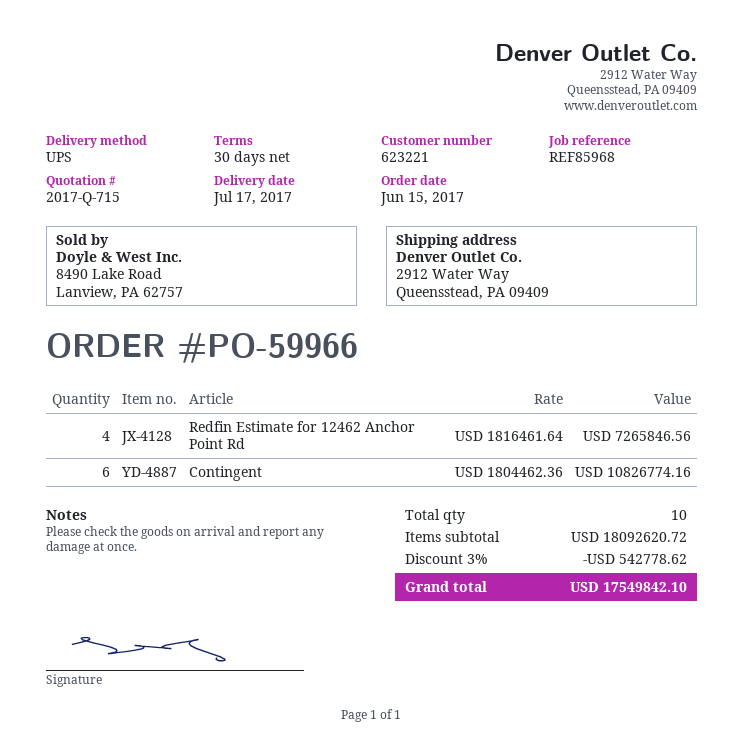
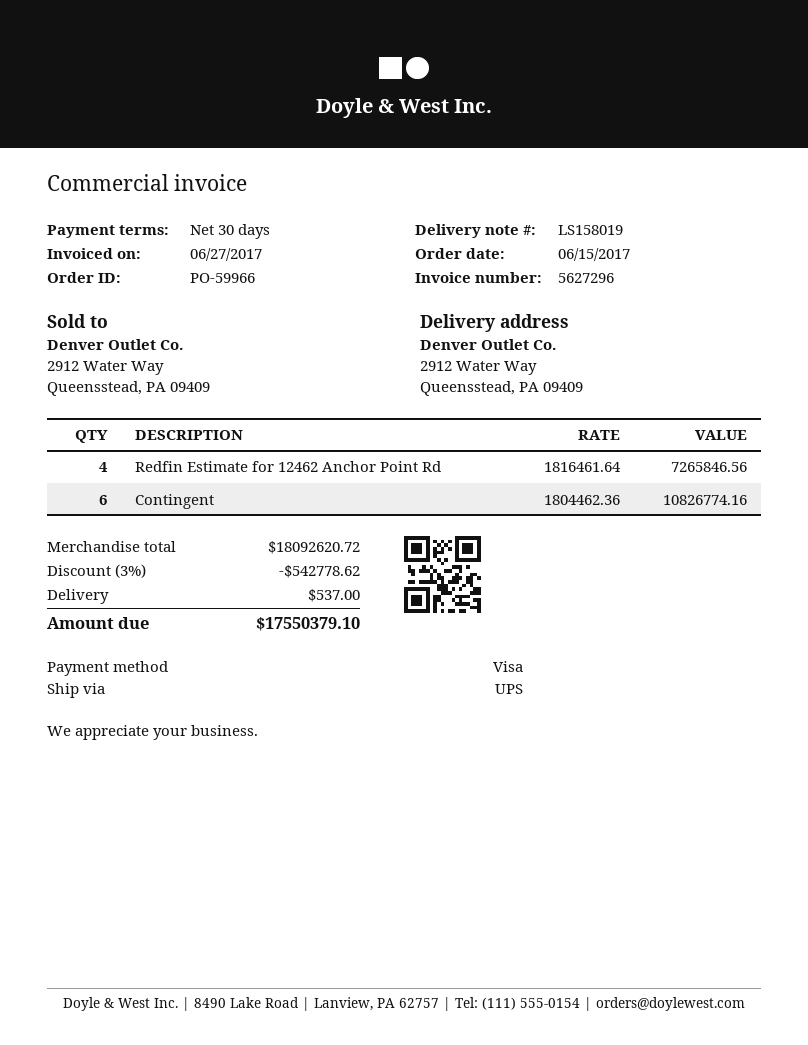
shipping: none -> 537.00
total: 17549842.10 -> 17550379.10

